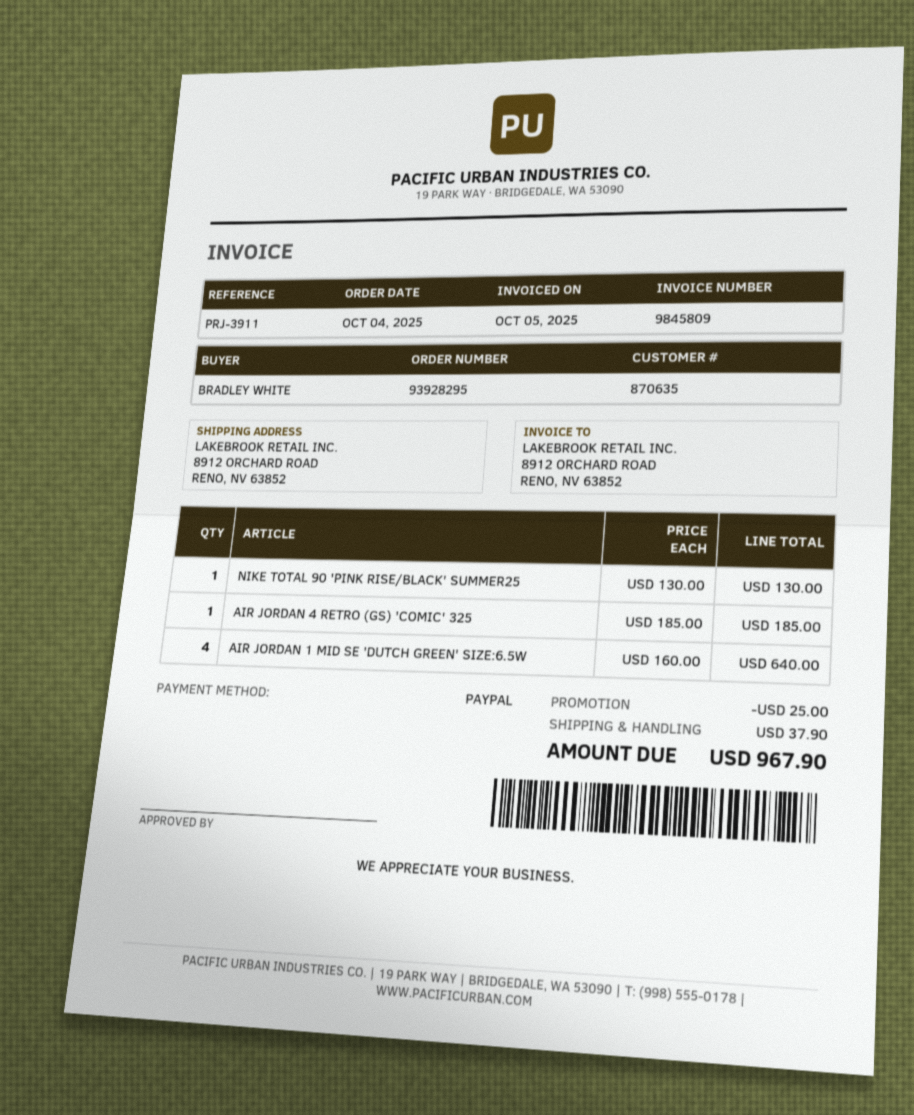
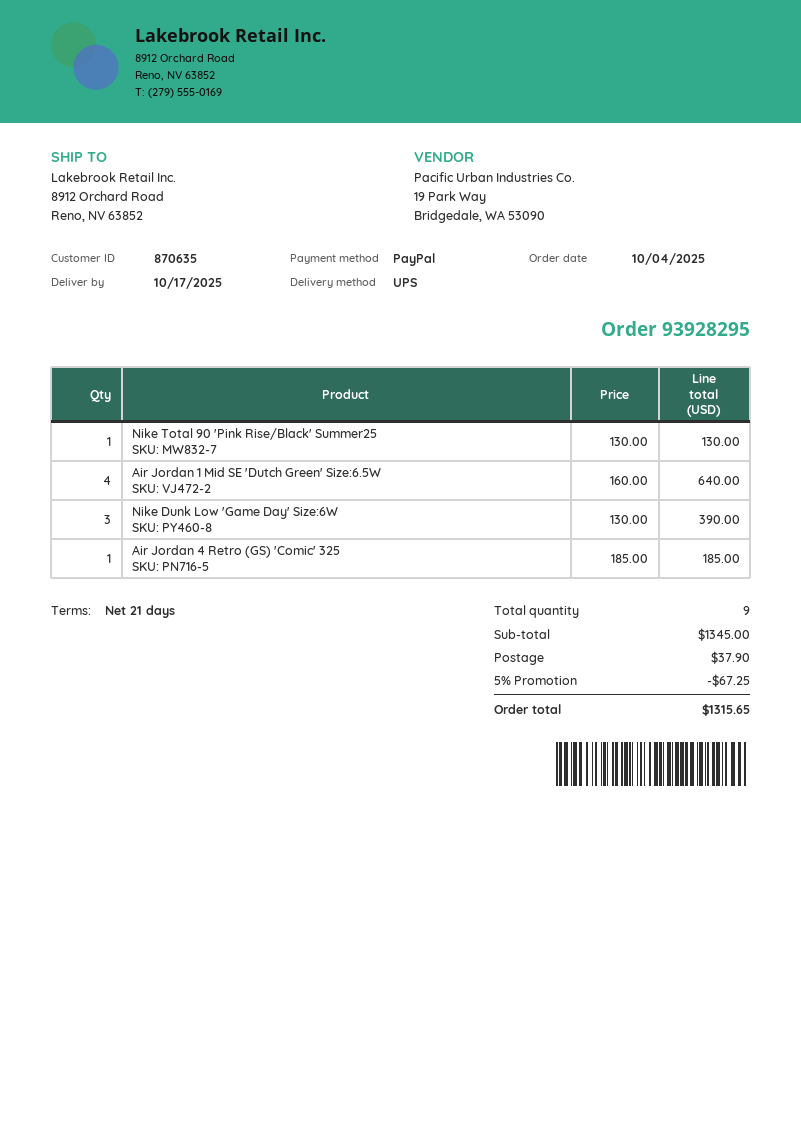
Nike Dunk Low 'Game Day' Size:6W: none -> 3 x 130.00 = 390.00
discount: 25.00 -> 67.25
total: 967.90 -> 1315.65

